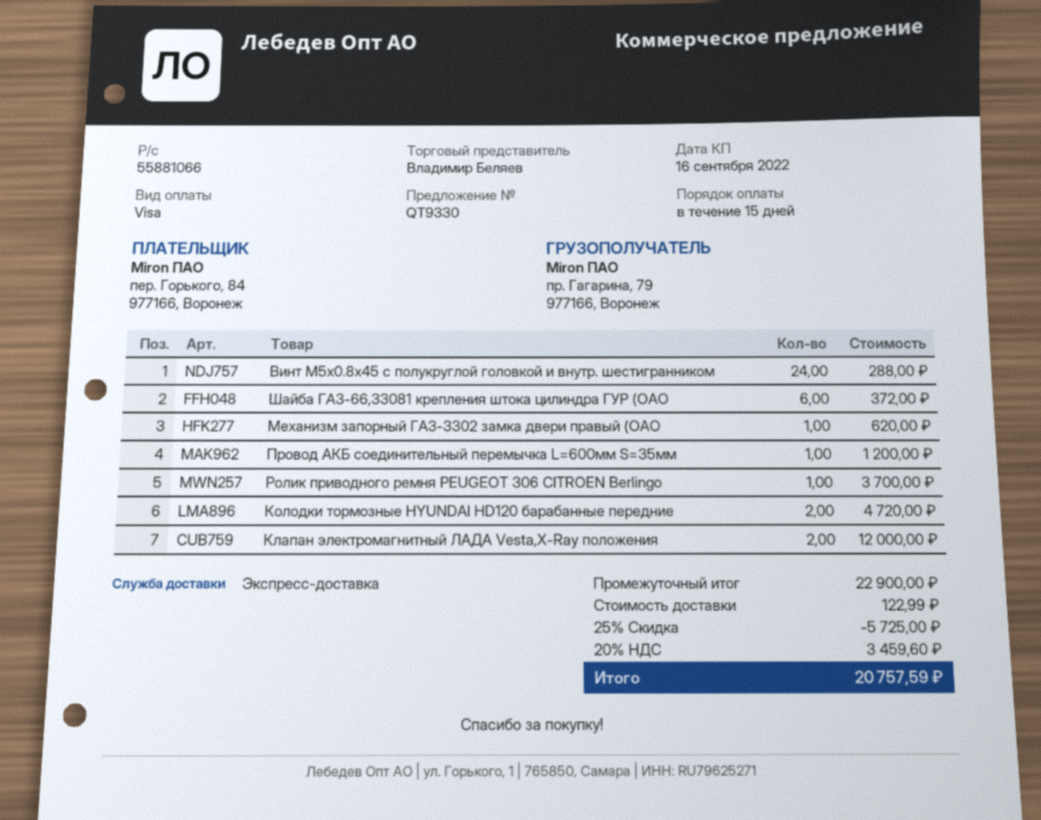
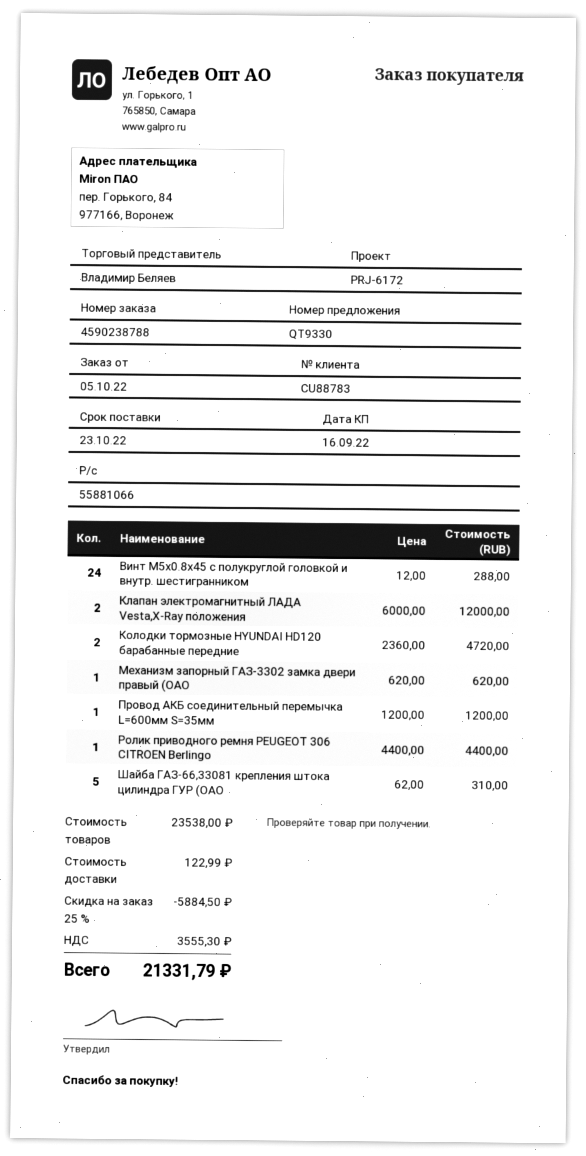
Шайба ГАЗ-66,33081 крепления штока цилиндра ГУР (ОАО: 6 for 372.00 -> 5 for 310.00
Ролик приводного ремня PEUGEOT 306 CITROEN Berlingo: 1 for 3700.00 -> 1 for 4400.00
subtotal: 22900.00 -> 23538.00
discount: 25% = 5725.00 -> 25% = 5884.50
tax: 3459.60 -> 3555.30
total: 20757.59 -> 21331.79

